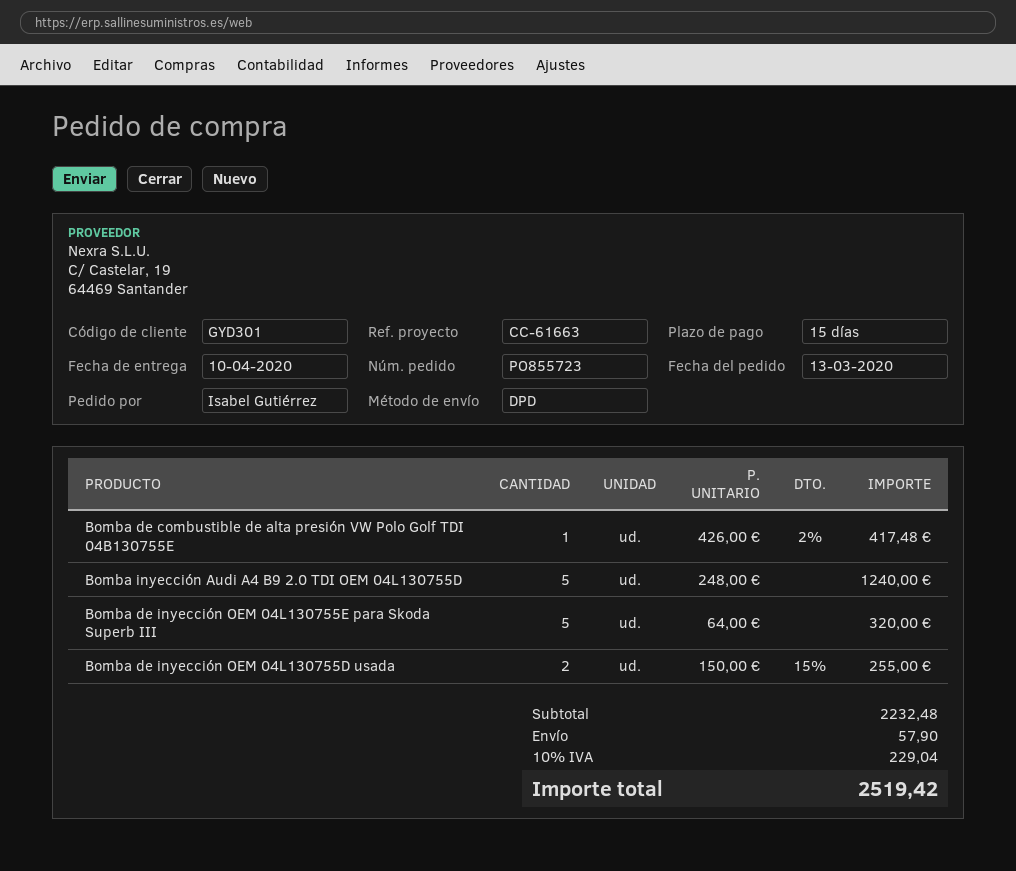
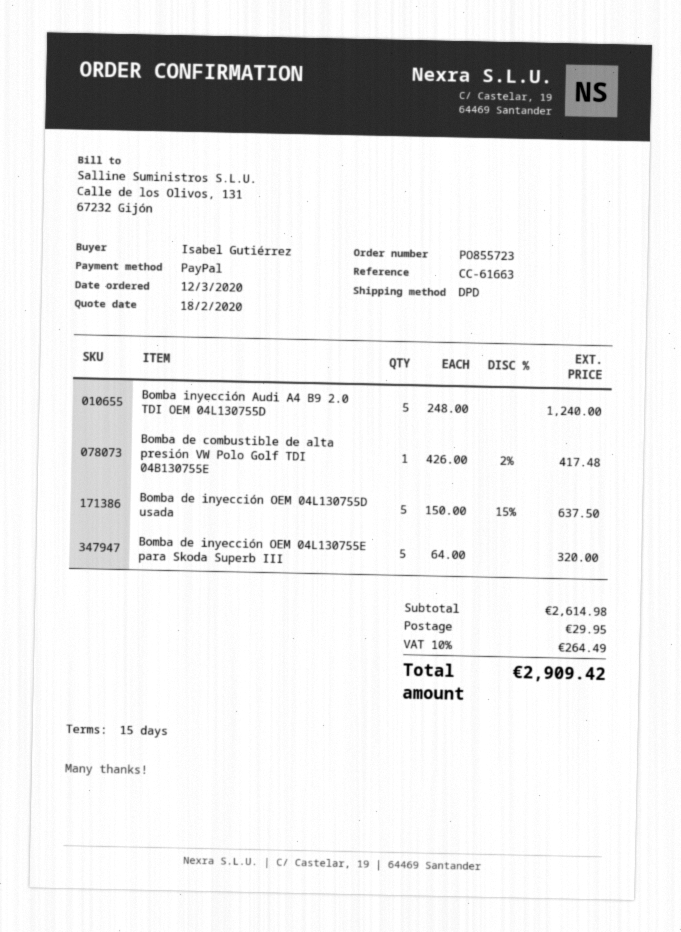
order date: 2020-03-13 -> 2020-03-12
Bomba de inyección OEM 04L130755D usada: 2 x 150.00 - 15% = 255.00 -> 5 x 150.00 - 15% = 637.50
subtotal: 2232.48 -> 2614.98
shipping: 57.90 -> 29.95
tax: 10% = 229.04 -> 10% = 264.49
total: 2519.42 -> 2909.42

